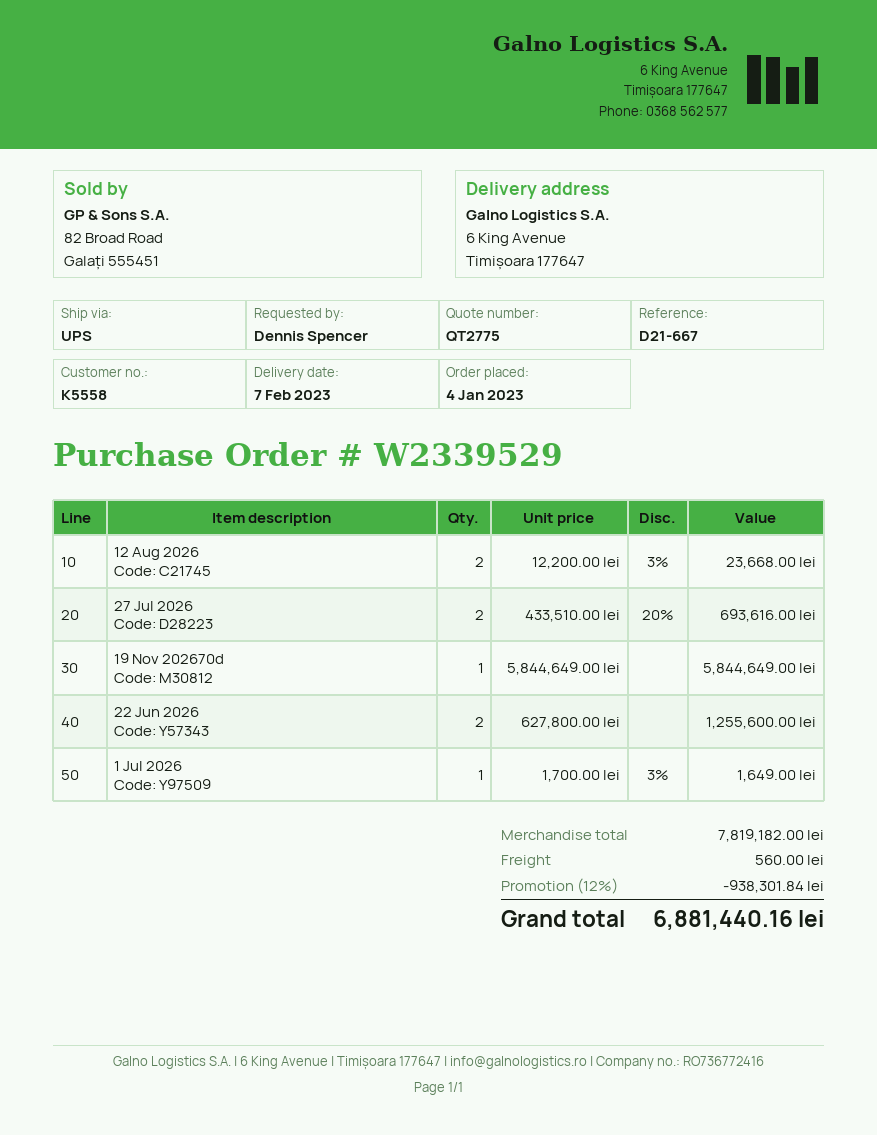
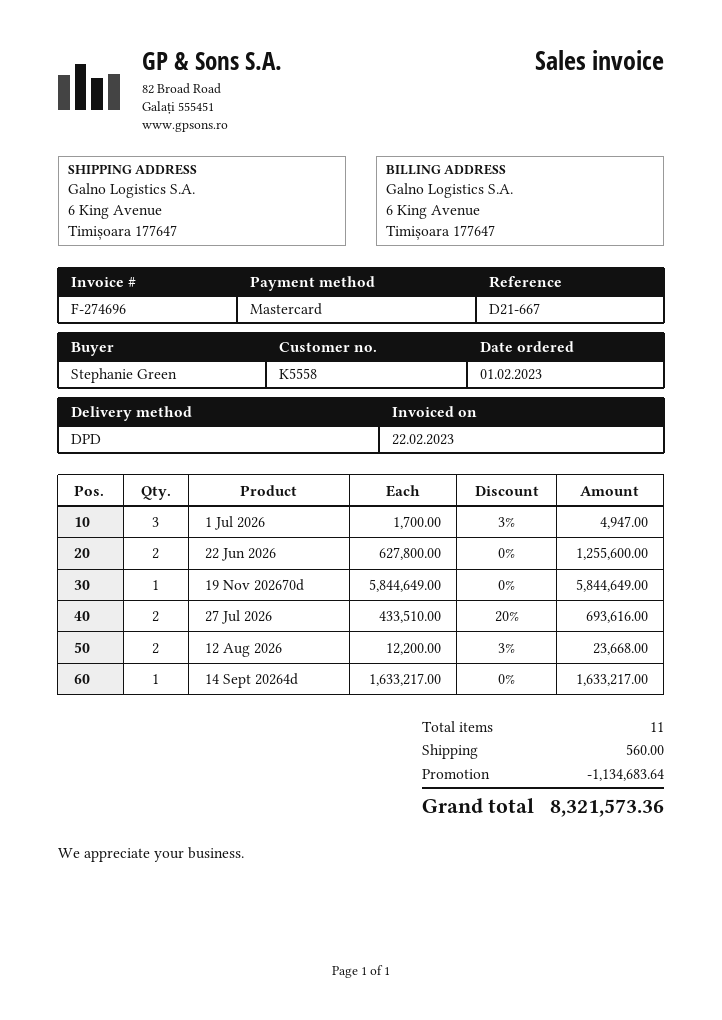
order date: 2023-01-04 -> 2023-02-01
ordered by: Dennis Spencer -> Stephanie Green
shipping method: UPS -> DPD
1 Jul 2026: 1 x 1700.00 - 3% = 1649.00 -> 3 x 1700.00 - 3% = 4947.00
14 Sept 20264d: none -> 1 x 1633217.00 = 1633217.00
discount: 938301.84 -> 1134683.64
total: 6881440.16 -> 8321573.36

